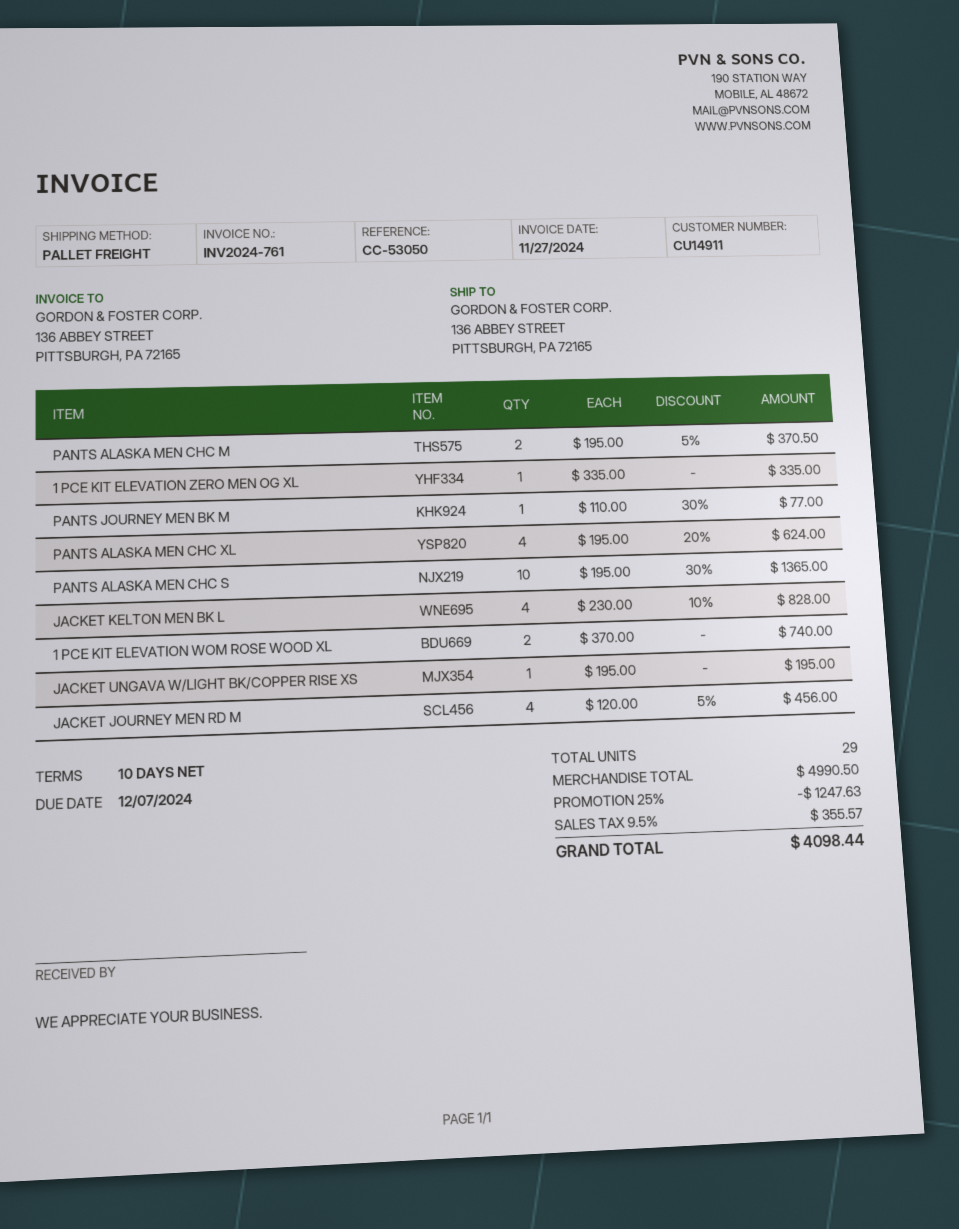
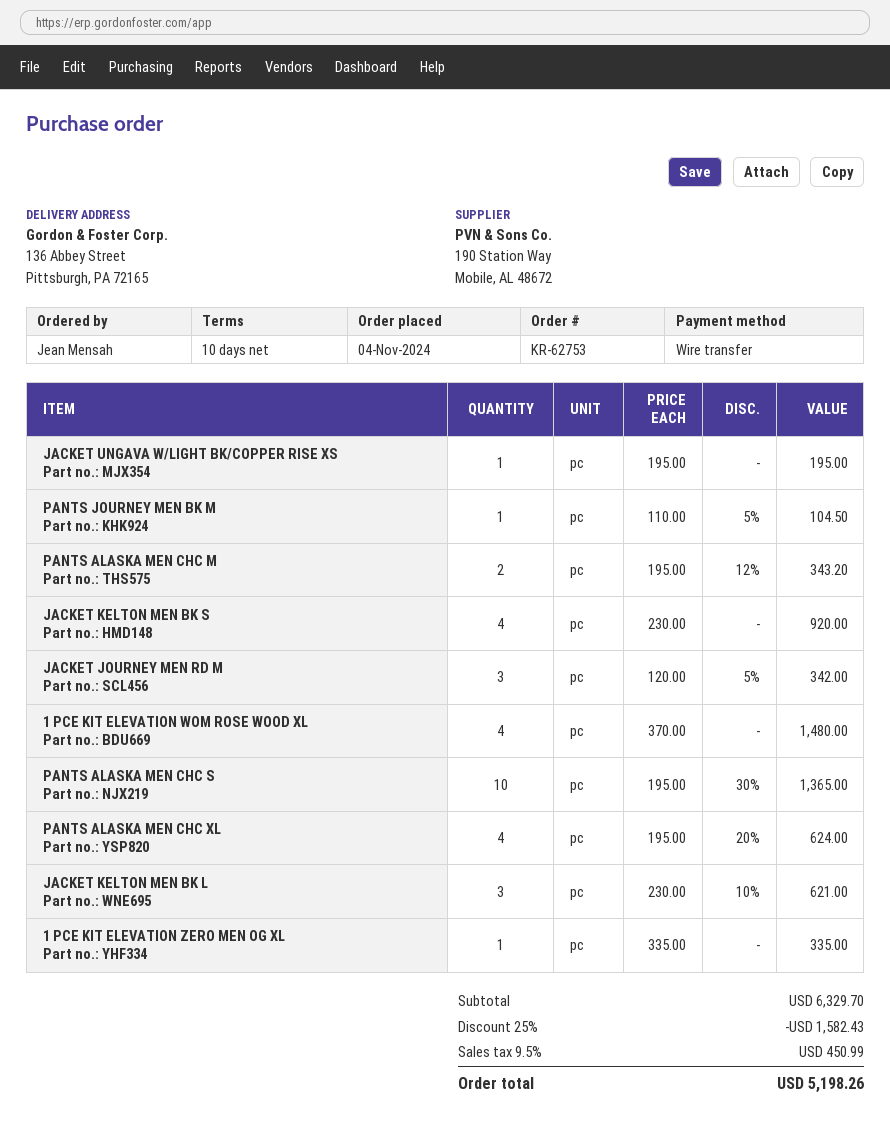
PANTS ALASKA MEN CHC M: 2 x 195.00 - 5% = 370.50 -> 2 x 195.00 - 12% = 343.20
PANTS JOURNEY MEN BK M: 1 x 110.00 - 30% = 77.00 -> 1 x 110.00 - 5% = 104.50
JACKET KELTON MEN BK L: 4 x 230.00 - 10% = 828.00 -> 3 x 230.00 - 10% = 621.00
1 PCE KIT ELEVATION WOM ROSE WOOD XL: 2 x 370.00 = 740.00 -> 4 x 370.00 = 1480.00
JACKET JOURNEY MEN RD M: 4 x 120.00 - 5% = 456.00 -> 3 x 120.00 - 5% = 342.00
JACKET KELTON MEN BK S: none -> 4 x 230.00 = 920.00
subtotal: 4990.50 -> 6329.70
discount: 25% = 1247.63 -> 25% = 1582.43
tax: 9.5% = 355.57 -> 9.5% = 450.99
total: 4098.44 -> 5198.26

